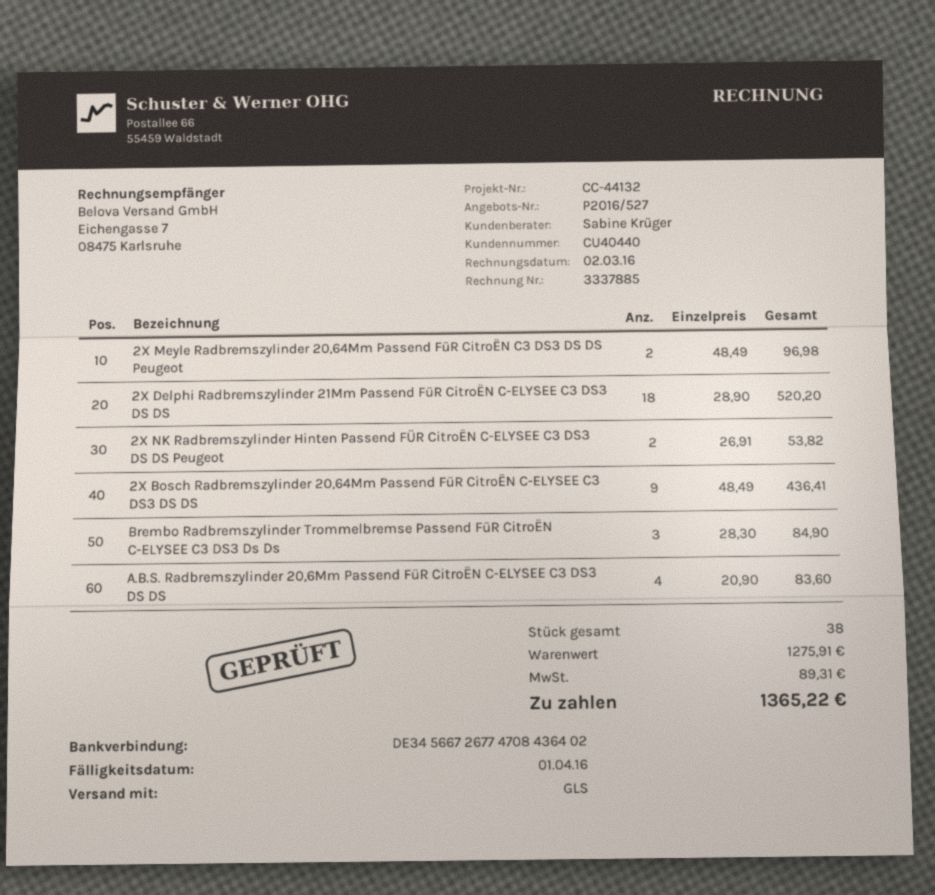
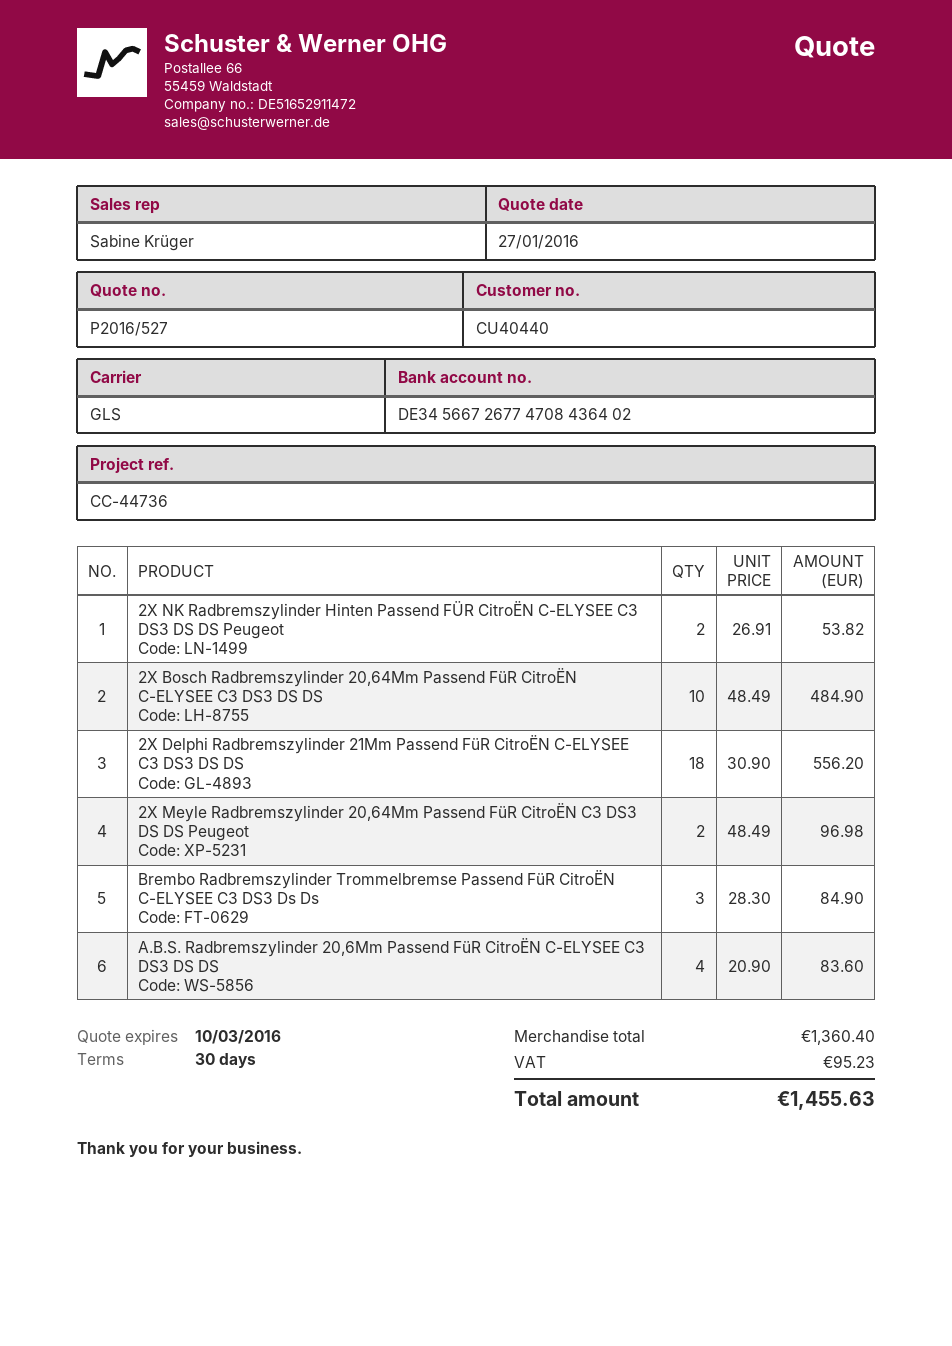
reference: CC-44132 -> CC-44736
2X Delphi Radbremszylinder 21Mm Passend FüR CitroËN C-ELYSEE C3 DS3 DS DS: 18 x 28.90 = 520.20 -> 18 x 30.90 = 556.20
2X Bosch Radbremszylinder 20,64Mm Passend FüR CitroËN C-ELYSEE C3 DS3 DS DS: 9 x 48.49 = 436.41 -> 10 x 48.49 = 484.90
subtotal: 1275.91 -> 1360.40
tax: 89.31 -> 95.23
total: 1365.22 -> 1455.63

